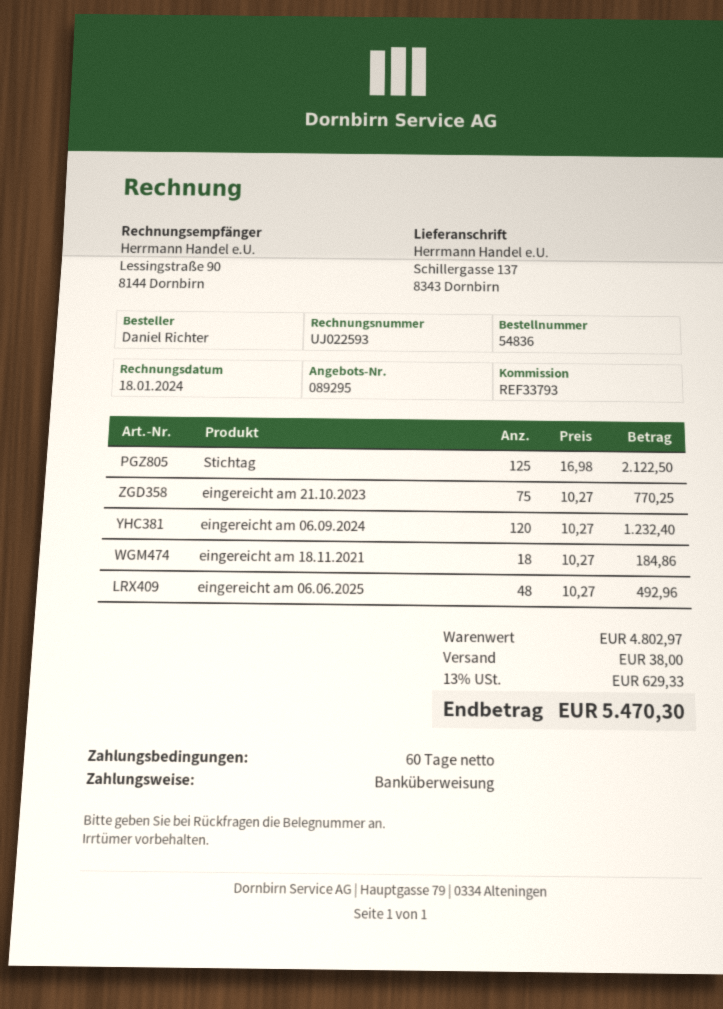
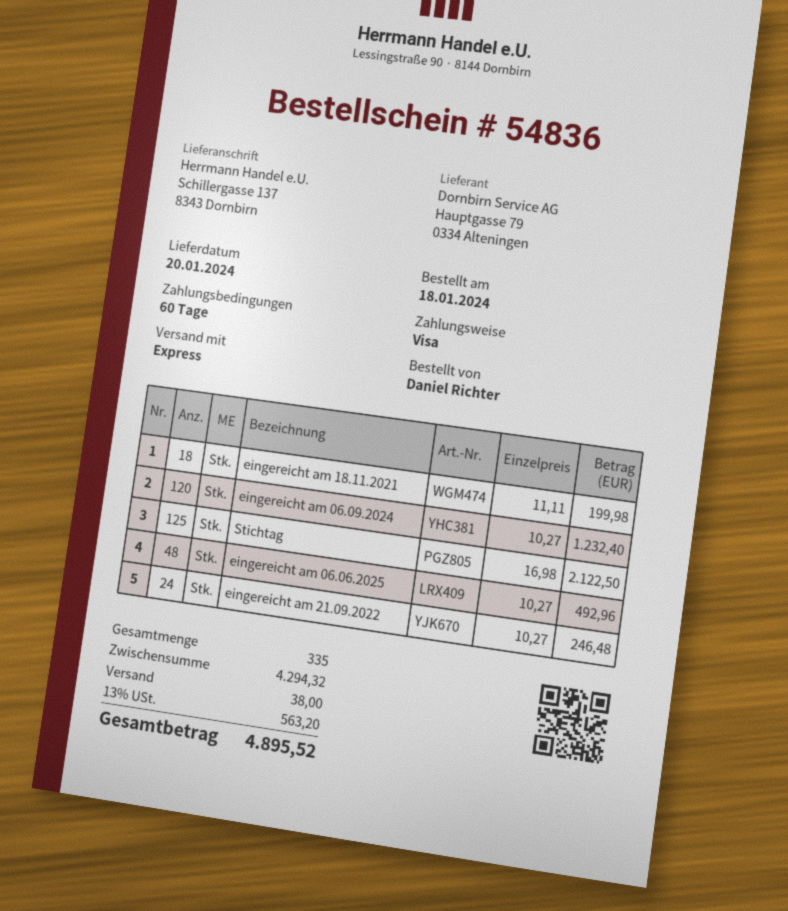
payment method: bank transfer -> Visa
eingereicht am 21.10.2023: 75 x 10.27 = 770.25 -> none
eingereicht am 18.11.2021: 18 x 10.27 = 184.86 -> 18 x 11.11 = 199.98
eingereicht am 21.09.2022: none -> 24 x 10.27 = 246.48
subtotal: 4802.97 -> 4294.32
tax: 13% = 629.33 -> 13% = 563.20
total: 5470.30 -> 4895.52

